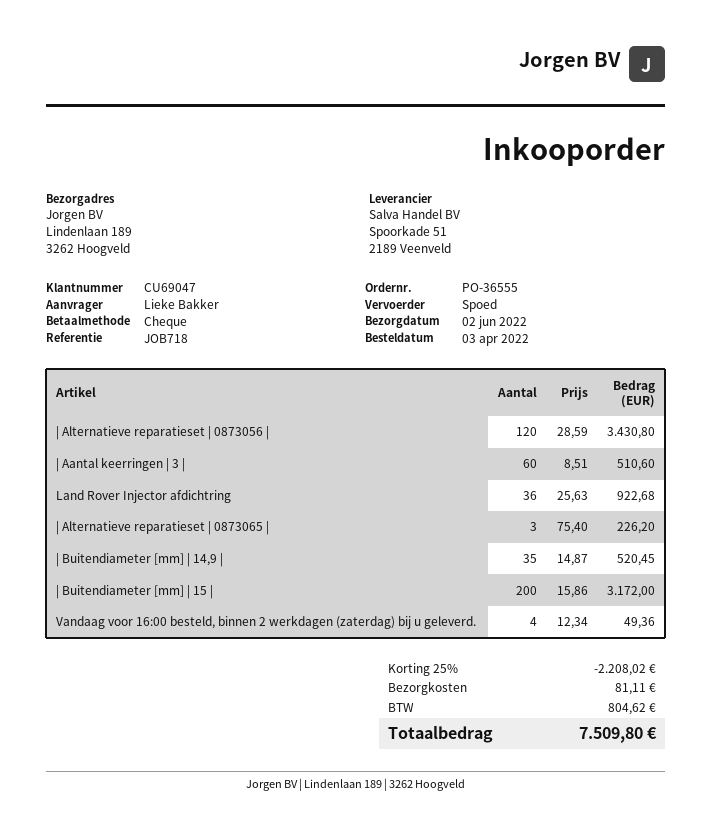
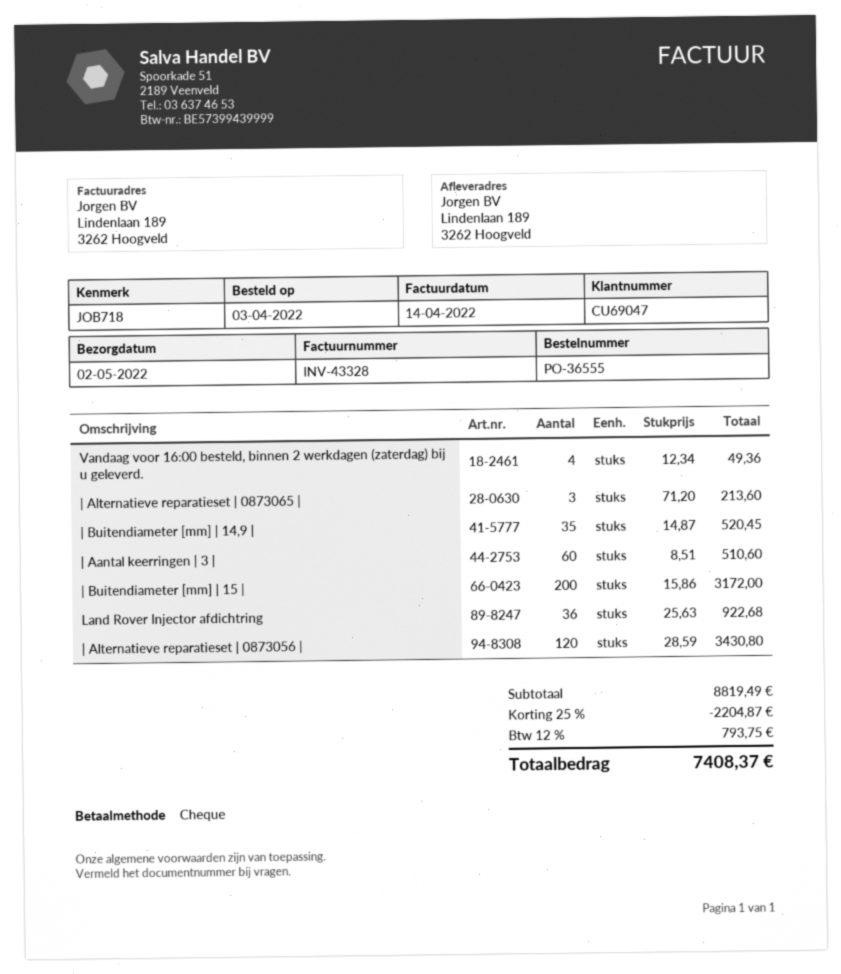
delivery date: 2022-06-02 -> 2022-05-02
| Alternatieve reparatieset | 0873065 |: 3 x 75.40 = 226.20 -> 3 x 71.20 = 213.60
discount: 25% = 2208.02 -> 25% = 2204.87
shipping: 81.11 -> none
tax: 804.62 -> 793.75
total: 7509.80 -> 7408.37

